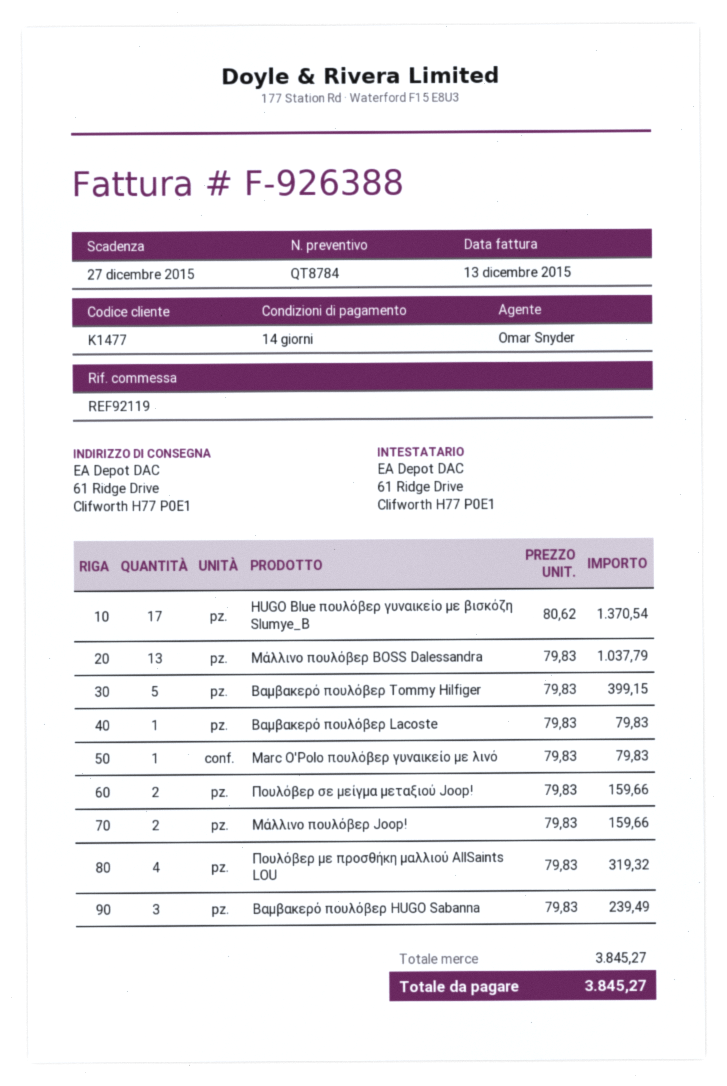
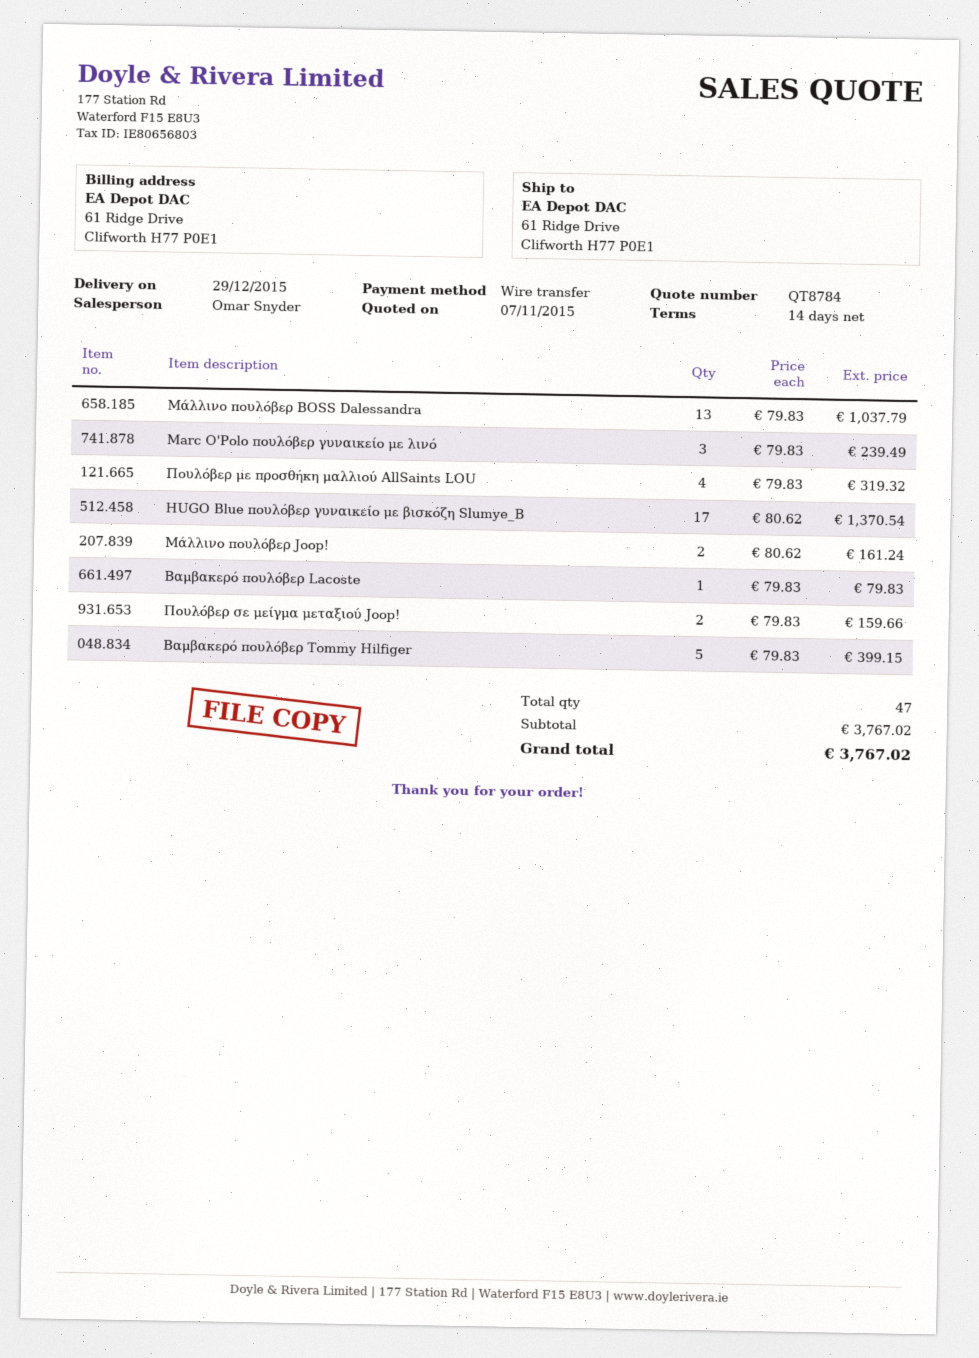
Marc O'Polo πουλόβερ γυναικείο με λινό: 1 x 79.83 = 79.83 -> 3 x 79.83 = 239.49
Μάλλινο πουλόβερ Joop!: 2 x 79.83 = 159.66 -> 2 x 80.62 = 161.24
Βαμβακερό πουλόβερ HUGO Sabanna: 3 x 79.83 = 239.49 -> none
subtotal: 3845.27 -> 3767.02
total: 3845.27 -> 3767.02

